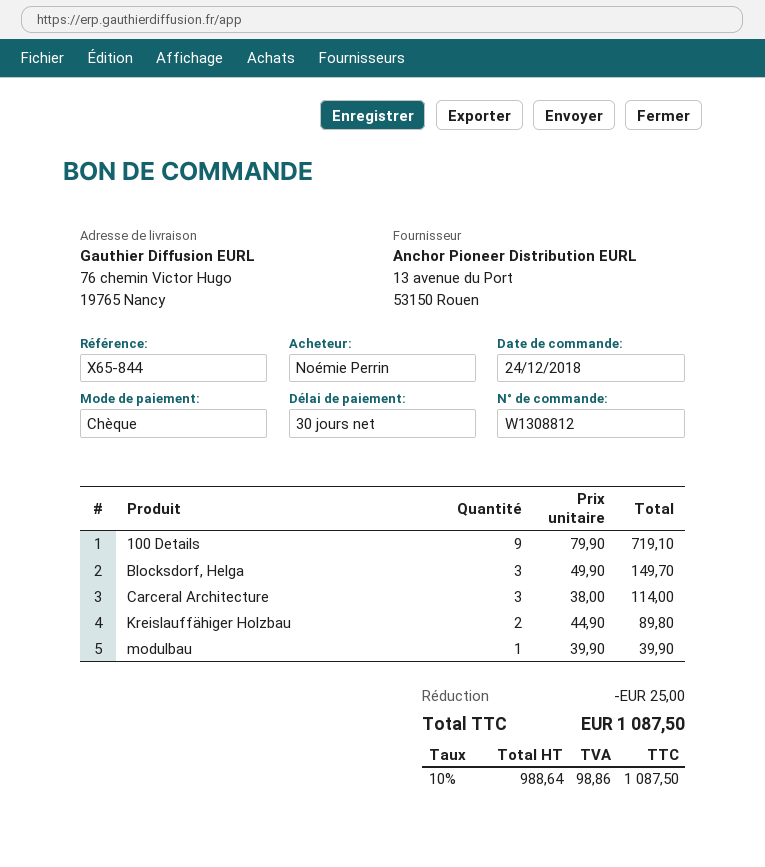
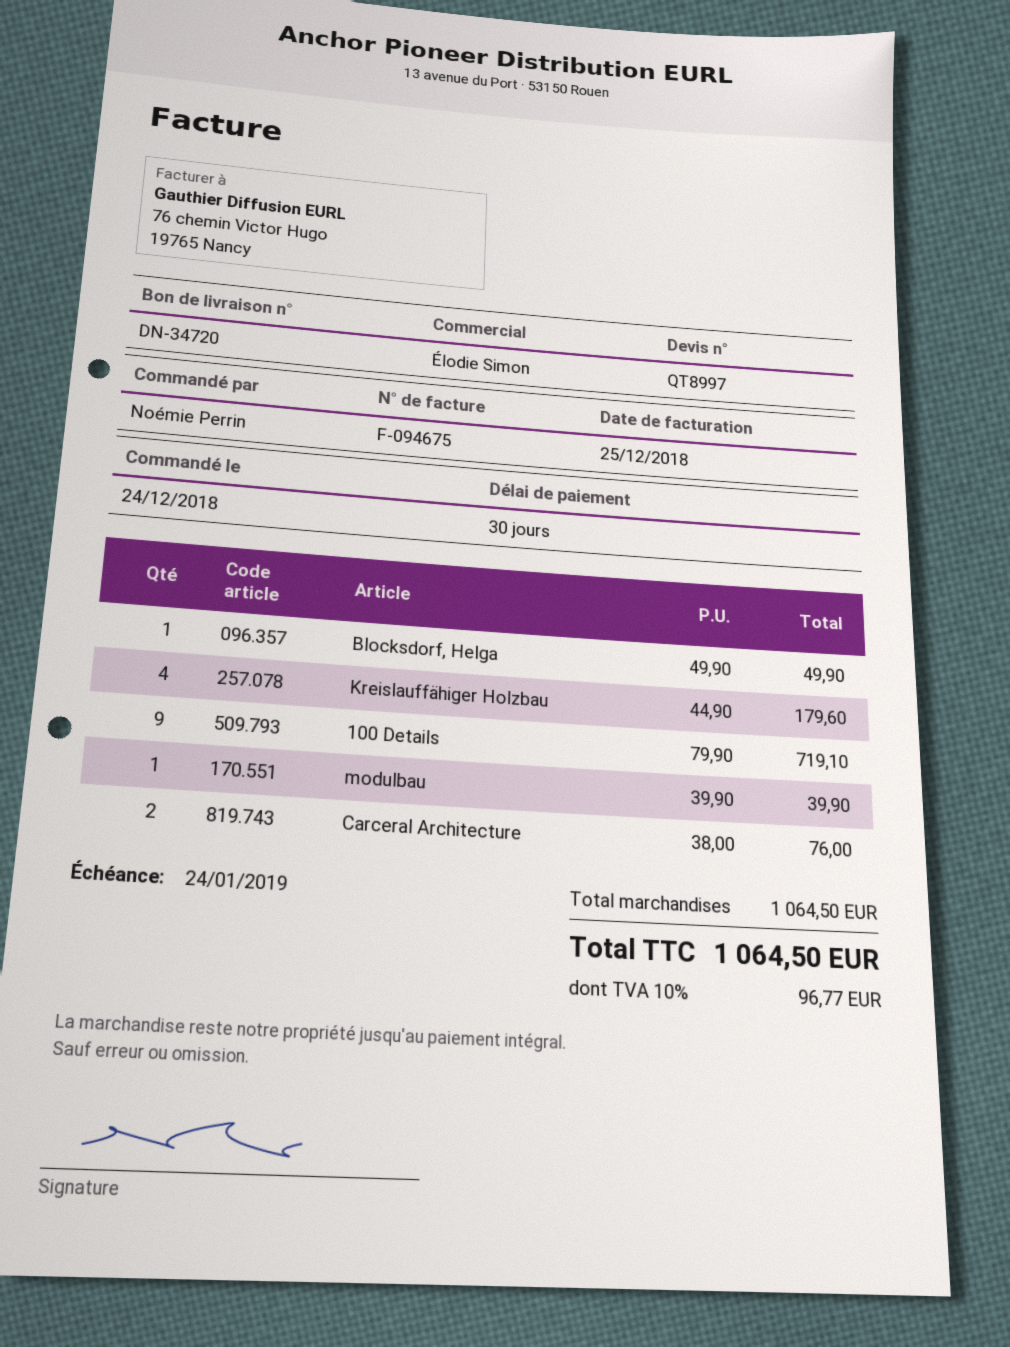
Blocksdorf, Helga: 3 x 49.90 = 149.70 -> 1 x 49.90 = 49.90
Carceral Architecture: 3 x 38.00 = 114.00 -> 2 x 38.00 = 76.00
Kreislauffähiger Holzbau: 2 x 44.90 = 89.80 -> 4 x 44.90 = 179.60
discount: 25.00 -> none
tax: 10% = 98.86 -> 10% = 96.77
total: 1087.50 -> 1064.50

